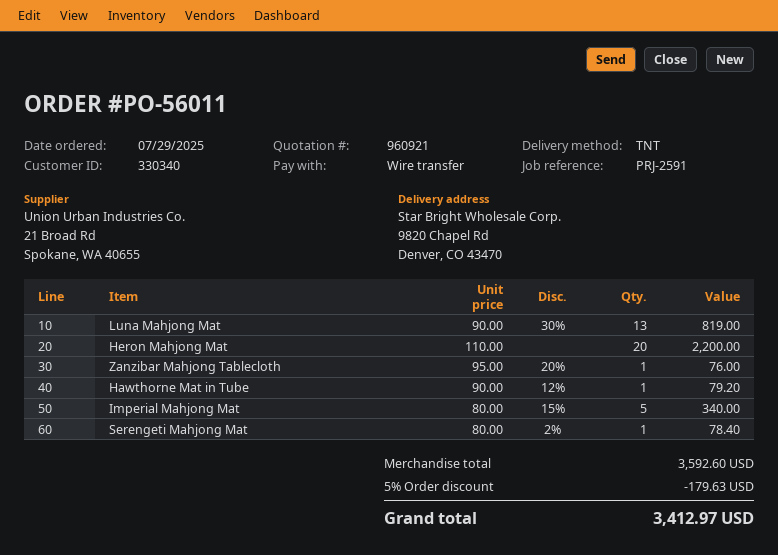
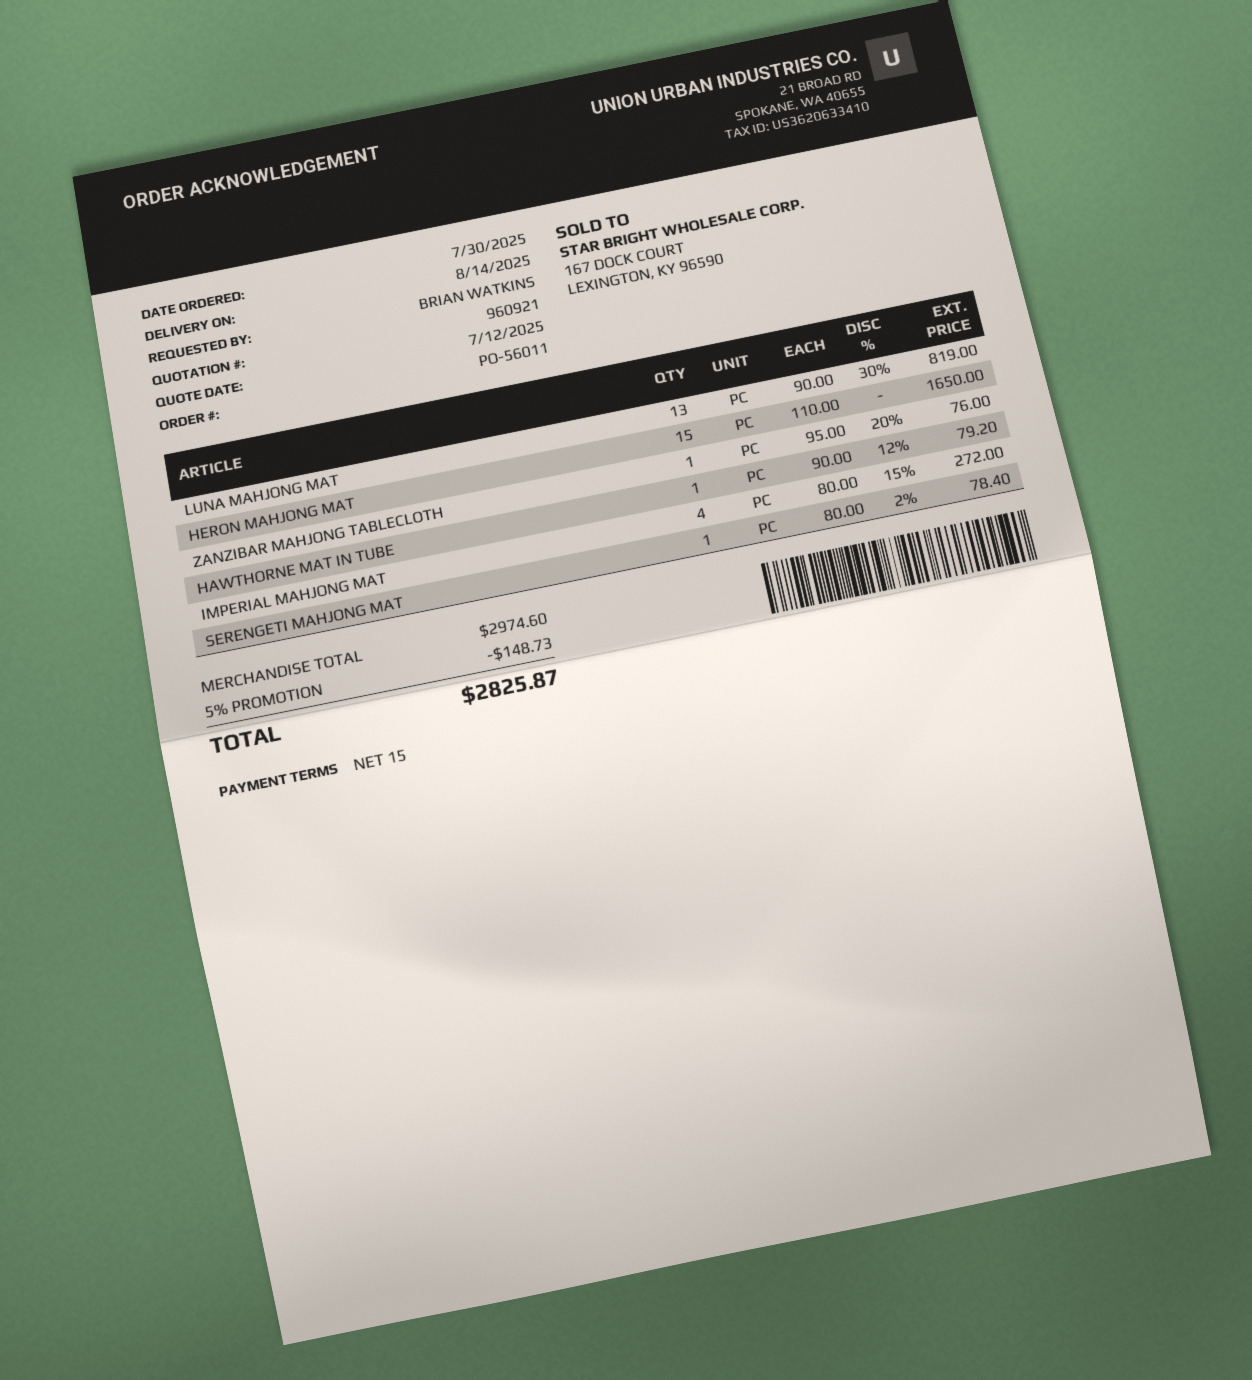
order date: 2025-07-29 -> 2025-07-30
Heron Mahjong Mat: 20 x 110.00 = 2200.00 -> 15 x 110.00 = 1650.00
Imperial Mahjong Mat: 5 x 80.00 - 15% = 340.00 -> 4 x 80.00 - 15% = 272.00
subtotal: 3592.60 -> 2974.60
discount: 5% = 179.63 -> 5% = 148.73
total: 3412.97 -> 2825.87

